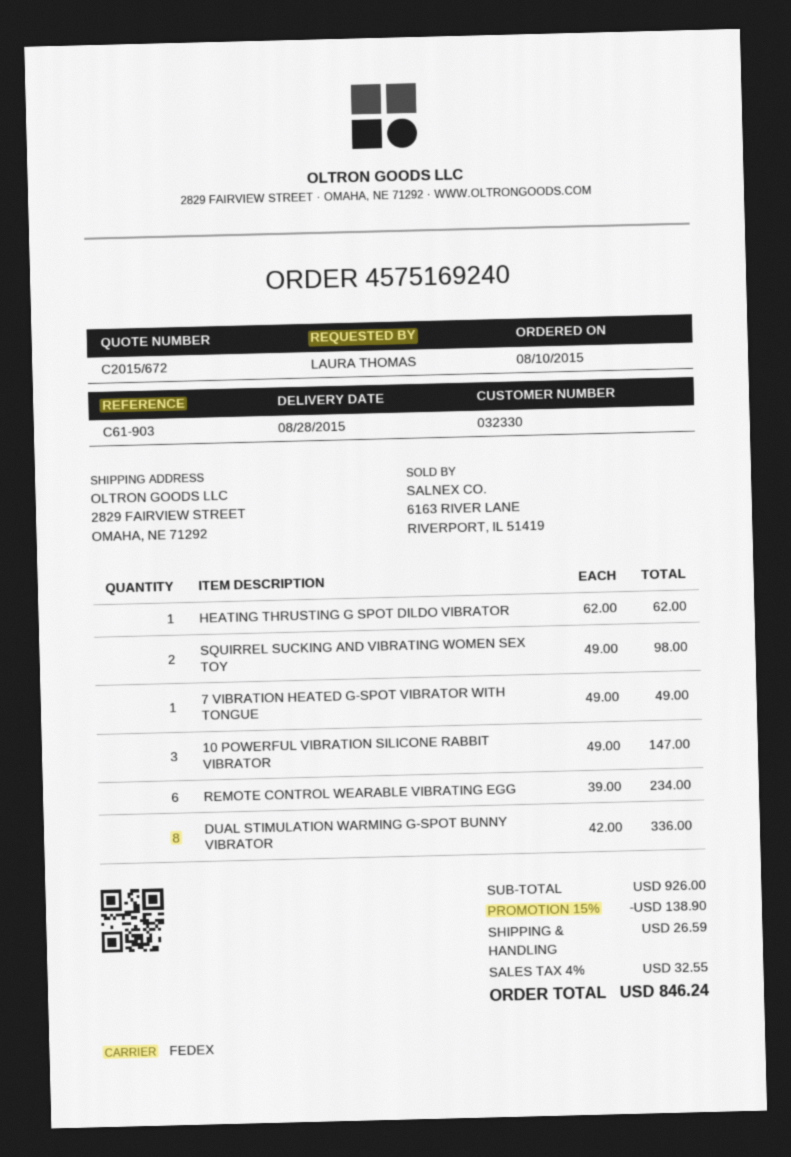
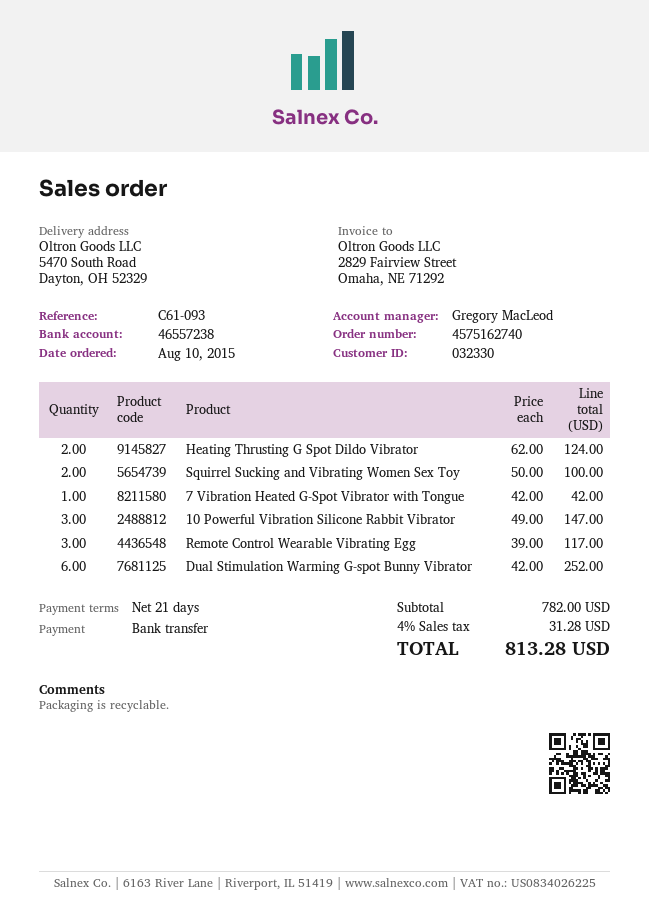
order number: 4575169240 -> 4575162740
reference: C61-903 -> C61-093
ship to: 2829 FAIRVIEW STREET, OMAHA, NE 71292 -> 5470 South Road, Dayton, OH 52329
HEATING THRUSTING G SPOT DILDO VIBRATOR: 1 x 62.00 = 62.00 -> 2 x 62.00 = 124.00
SQUIRREL SUCKING AND VIBRATING WOMEN SEX TOY: 2 x 49.00 = 98.00 -> 2 x 50.00 = 100.00
7 VIBRATION HEATED G-SPOT VIBRATOR WITH TONGUE: 1 x 49.00 = 49.00 -> 1 x 42.00 = 42.00
REMOTE CONTROL WEARABLE VIBRATING EGG: 6 x 39.00 = 234.00 -> 3 x 39.00 = 117.00
DUAL STIMULATION WARMING G-SPOT BUNNY VIBRATOR: 8 x 42.00 = 336.00 -> 6 x 42.00 = 252.00
subtotal: 926.00 -> 782.00
discount: 15% = 138.90 -> none
shipping: 26.59 -> none
tax: 4% = 32.55 -> 4% = 31.28
total: 846.24 -> 813.28

